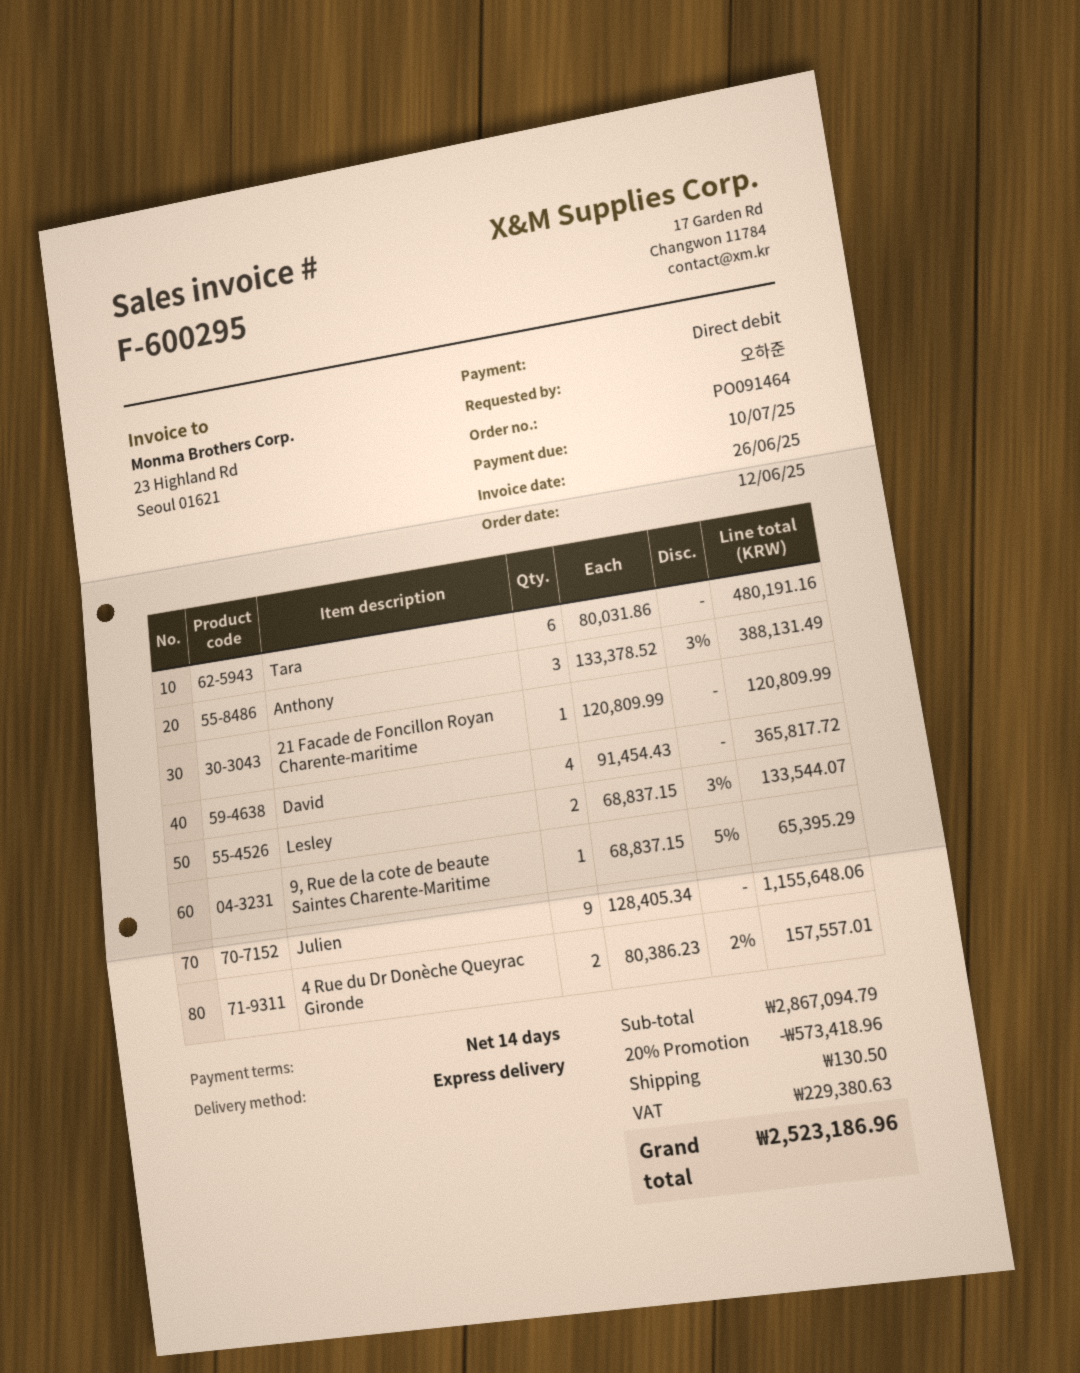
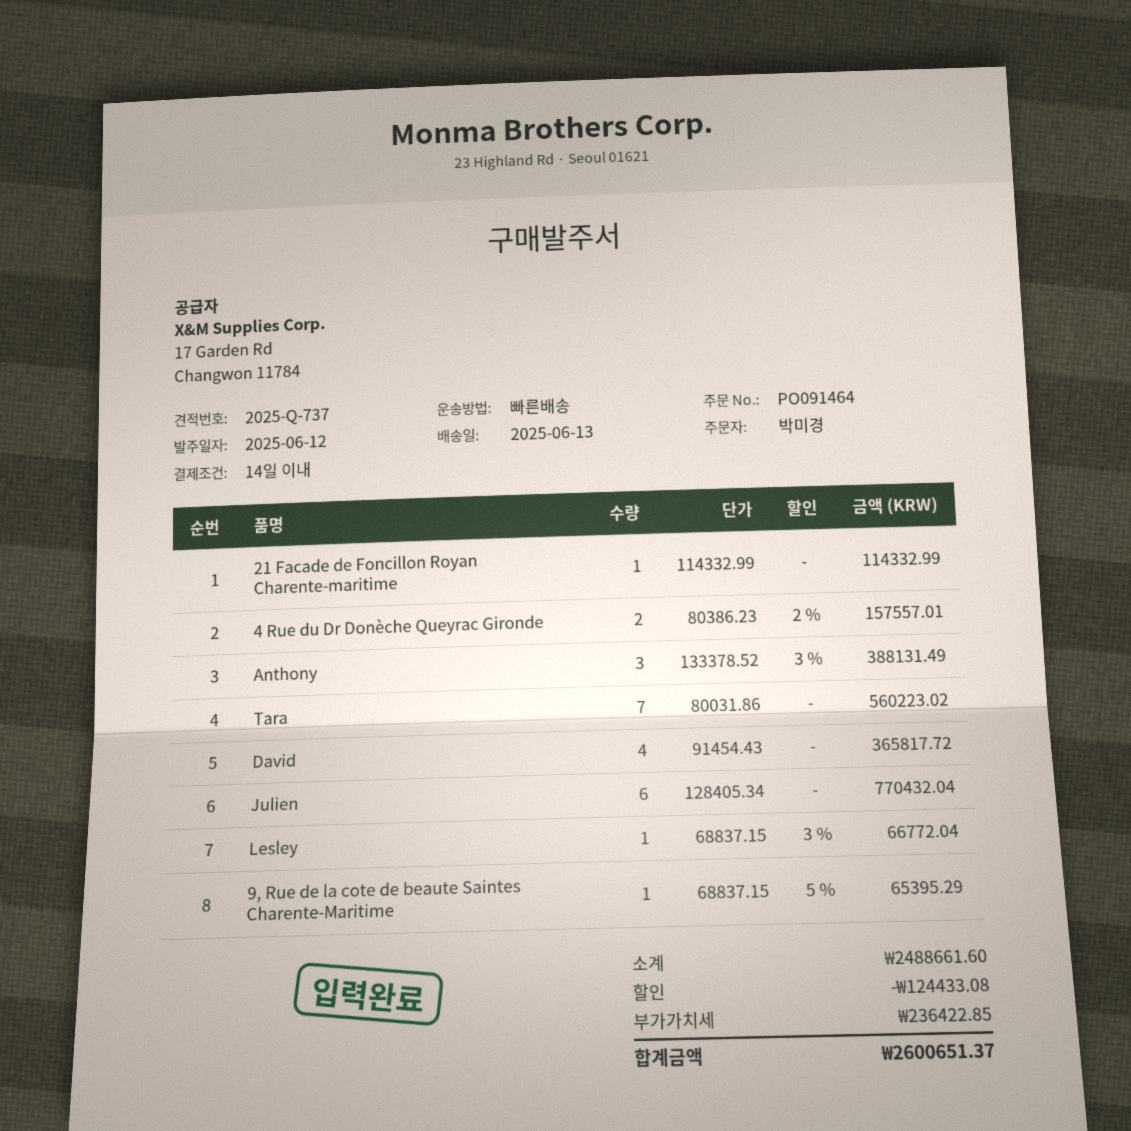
ordered by: 오하준 -> 박미경
Tara: 6 x 80031.86 = 480191.16 -> 7 x 80031.86 = 560223.02
21 Facade de Foncillon Royan Charente-maritime: 1 x 120809.99 = 120809.99 -> 1 x 114332.99 = 114332.99
Lesley: 2 x 68837.15 - 3% = 133544.07 -> 1 x 68837.15 - 3% = 66772.04
Julien: 9 x 128405.34 = 1155648.06 -> 6 x 128405.34 = 770432.04
subtotal: 2867094.79 -> 2488661.60
discount: 573418.96 -> 124433.08
shipping: 130.50 -> none
tax: 229380.63 -> 236422.85
total: 2523186.96 -> 2600651.37

